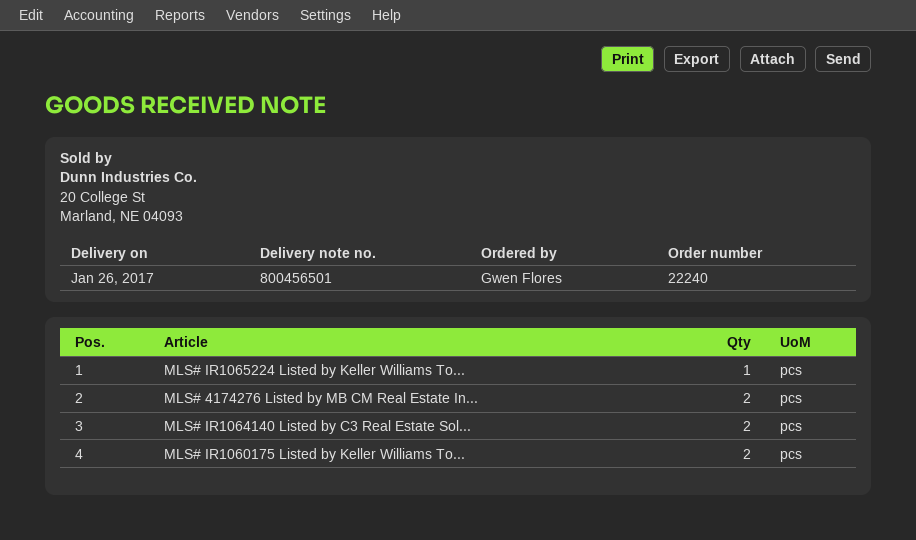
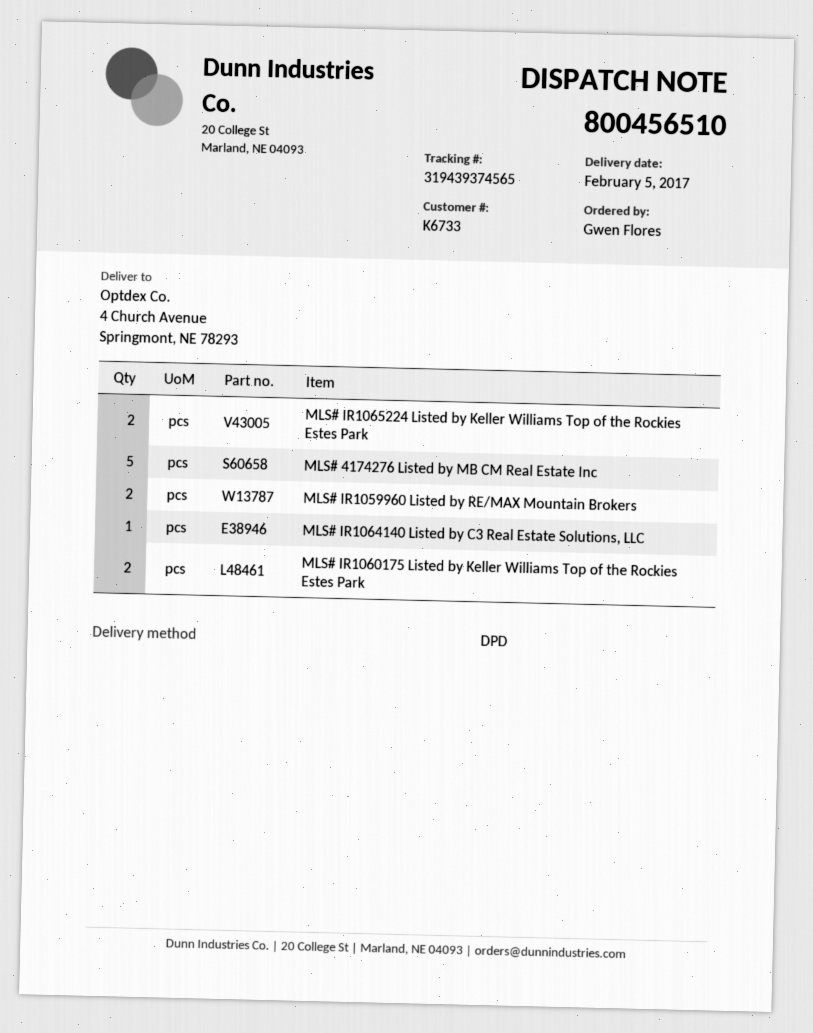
delivery note number: 800456501 -> 800456510
delivery date: 2017-01-26 -> 2017-02-05
MLS# IR1065224 Listed by Keller Williams To...: 1 -> 2
MLS# 4174276 Listed by MB CM Real Estate In...: 2 -> 5
MLS# IR1064140 Listed by C3 Real Estate Sol...: 2 -> 1
MLS# IR1059960 Listed by RE/MAX Mountain Brokers: none -> 2

